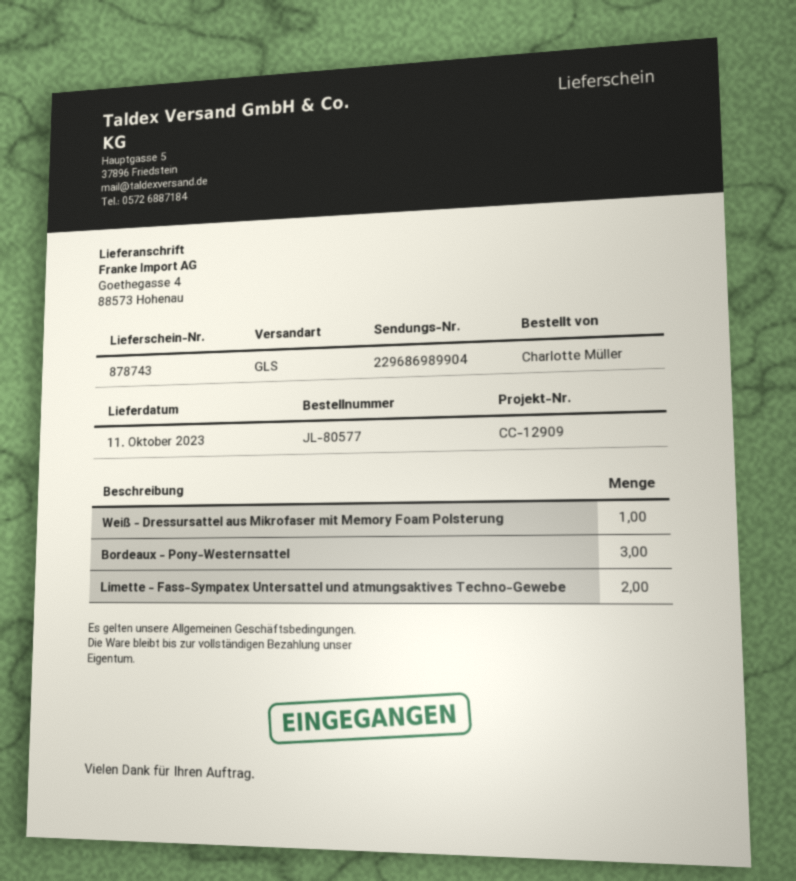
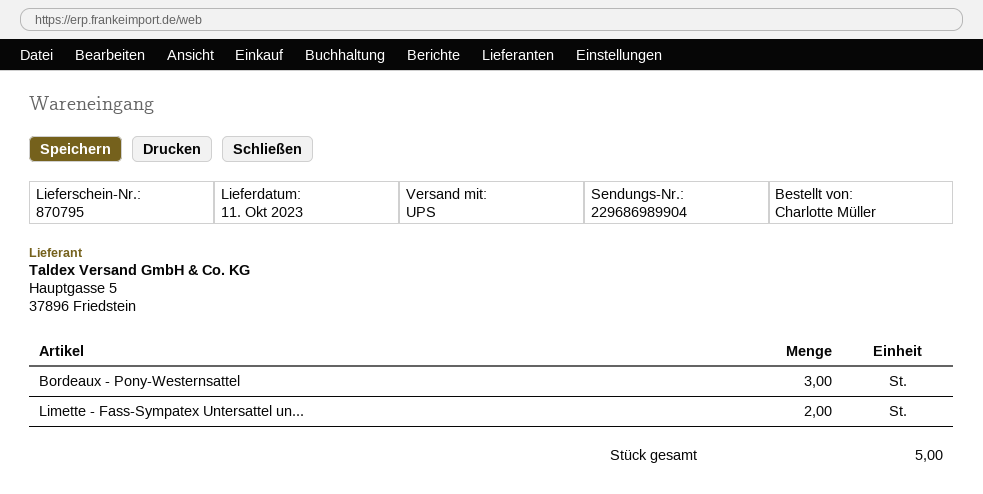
delivery note number: 878743 -> 870795
shipping method: GLS -> UPS
Weiß - Dressursattel aus Mikrofaser mit Memory Foam Polsterung: 1 -> none

